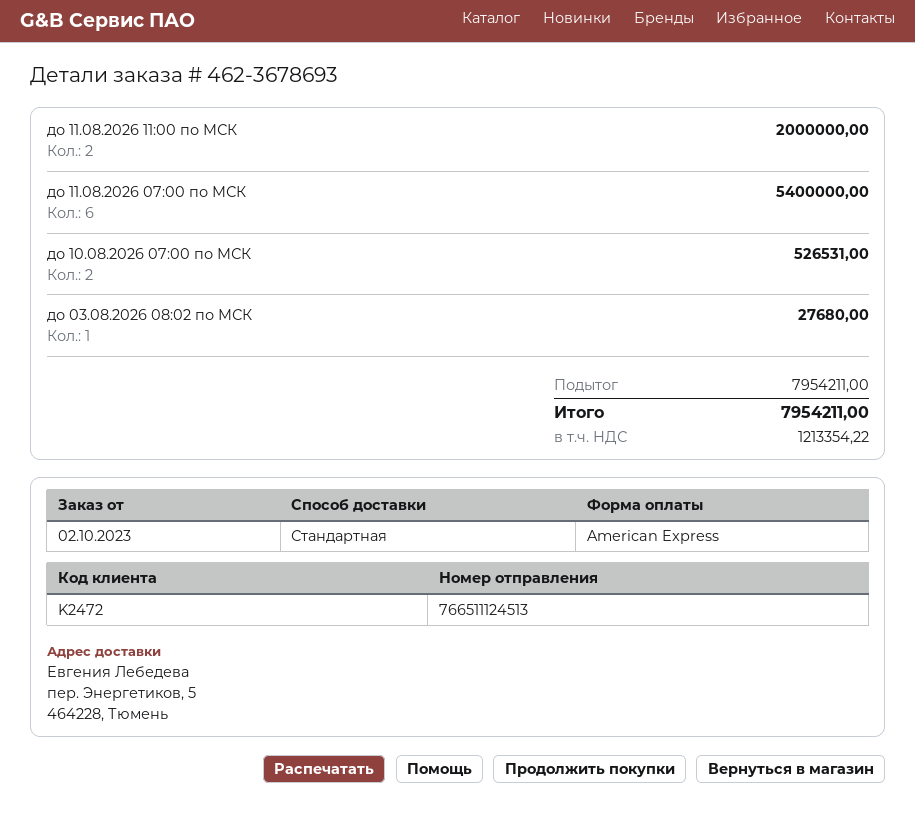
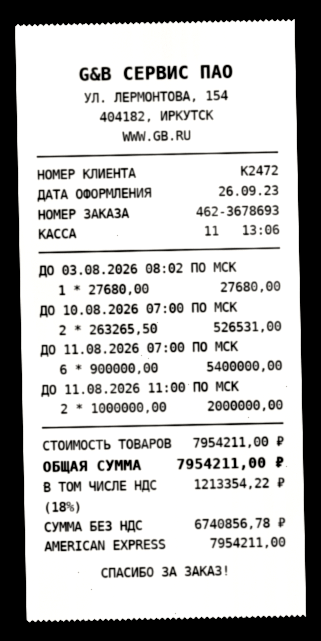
order date: 2023-10-02 -> 2023-09-26

